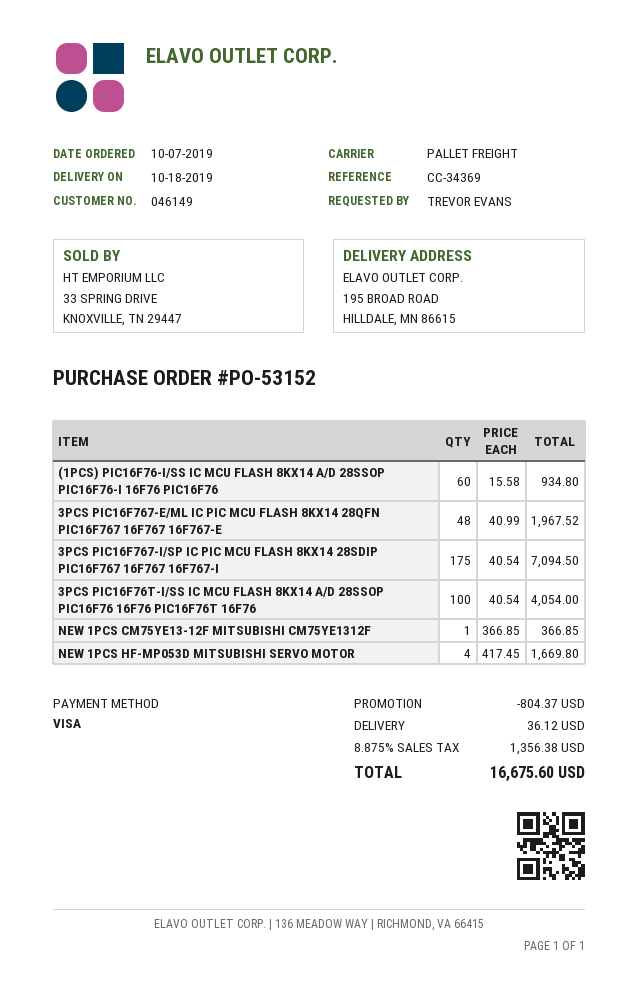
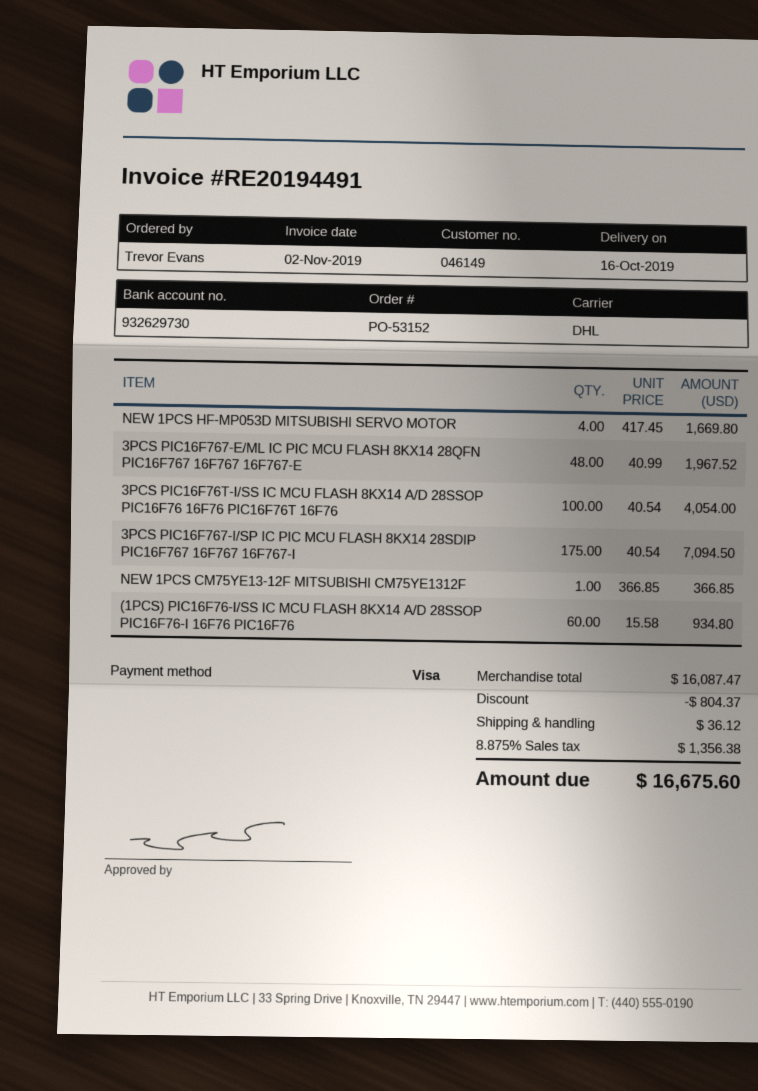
delivery date: 2019-10-18 -> 2019-10-16
shipping method: pallet freight -> DHL

